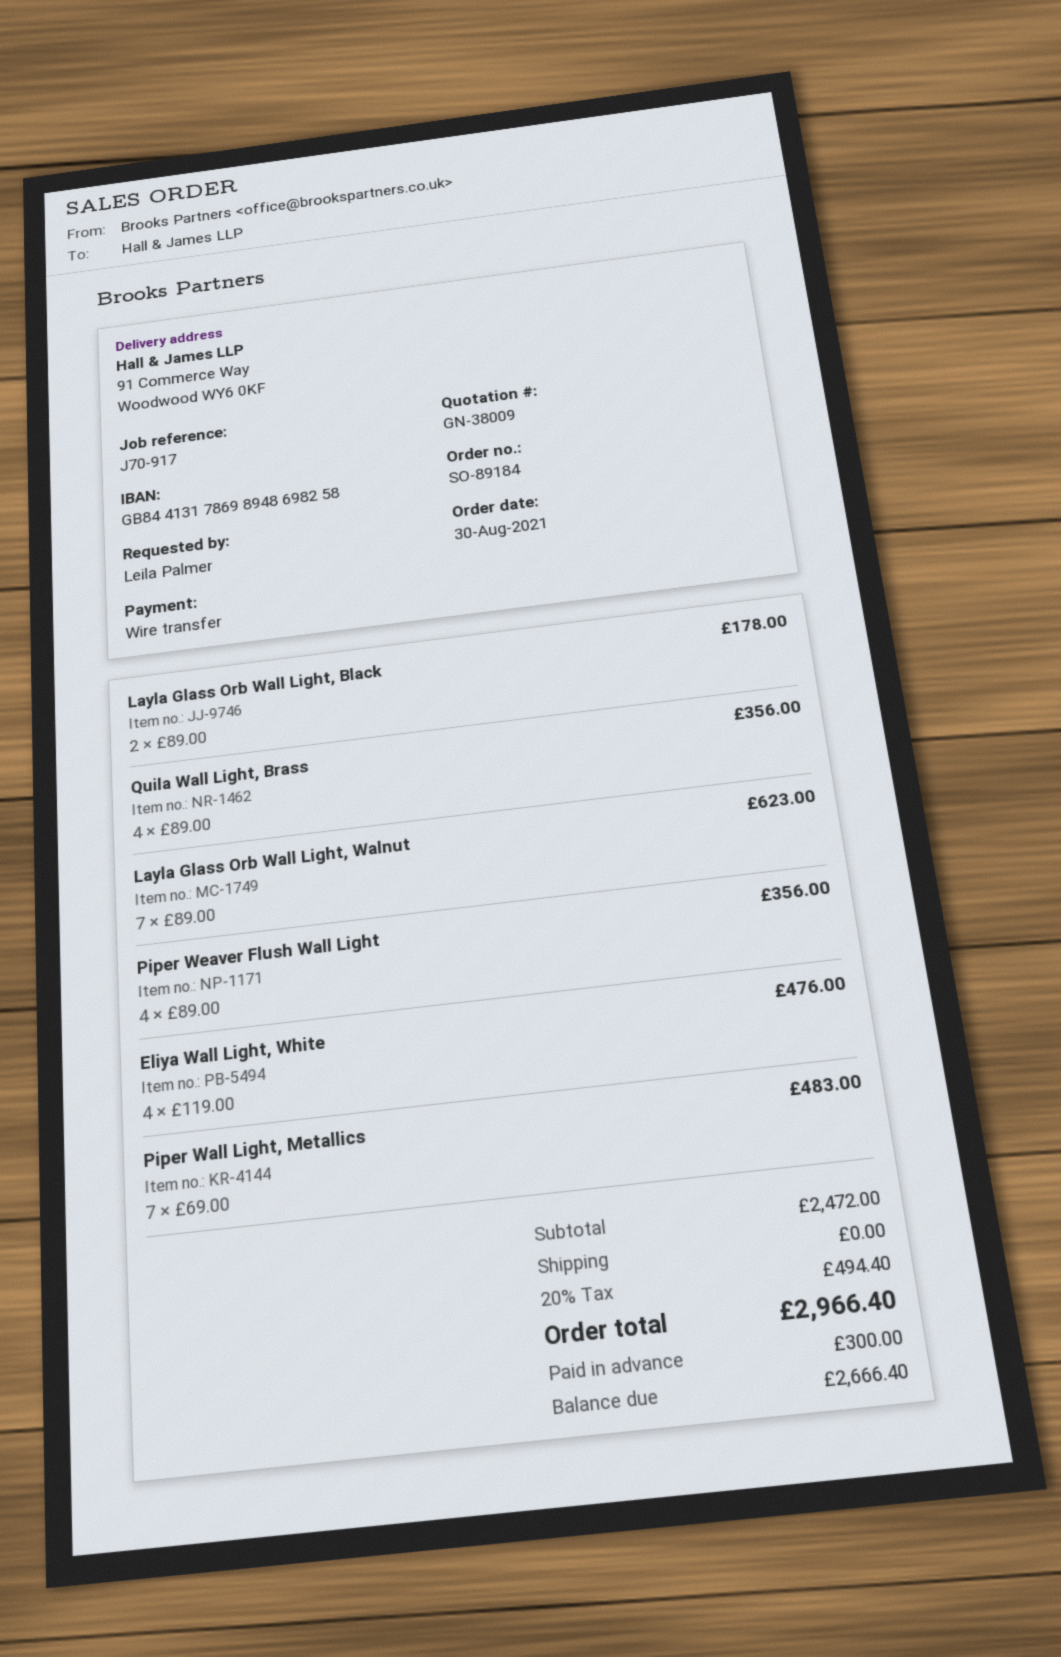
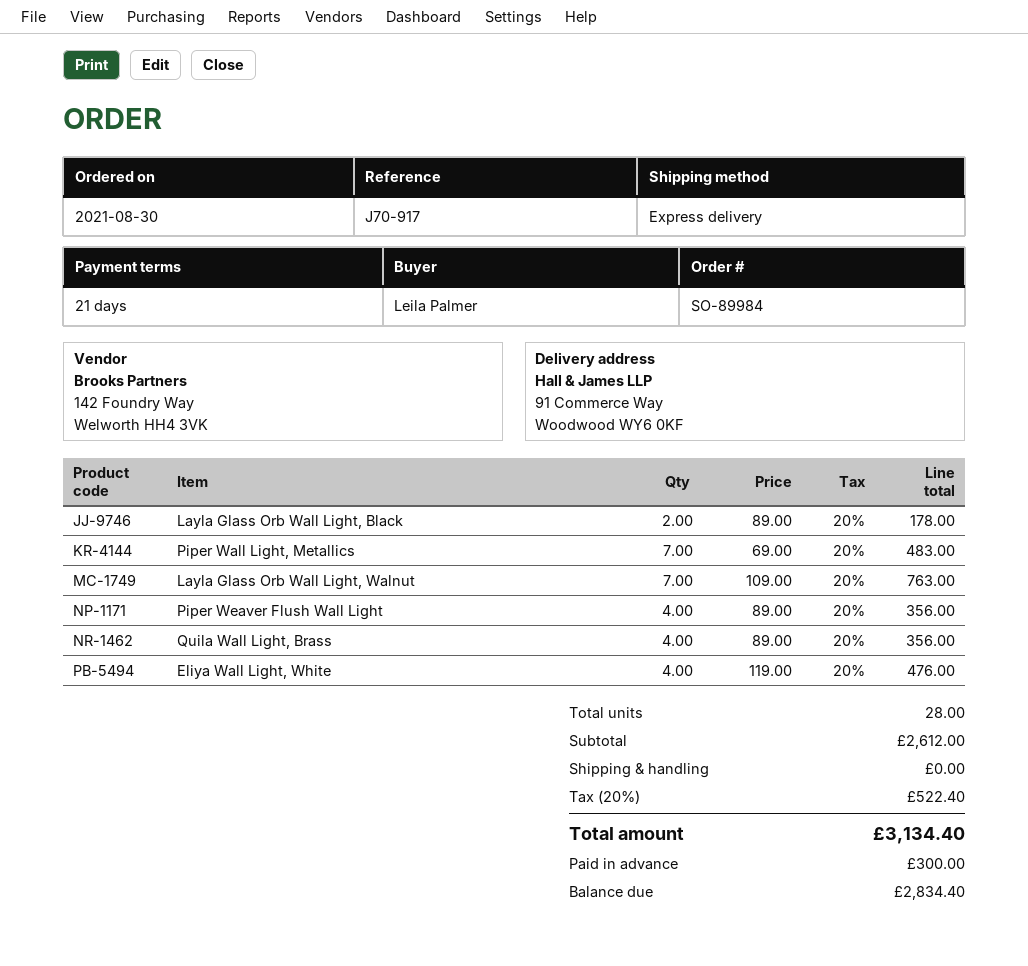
order number: SO-89184 -> SO-89984
Layla Glass Orb Wall Light, Walnut: 7 x 89.00 = 623.00 -> 7 x 109.00 = 763.00
subtotal: 2472.00 -> 2612.00
tax: 20% = 494.40 -> 20% = 522.40
total: 2966.40 -> 3134.40
balance: 2666.40 -> 2834.40

